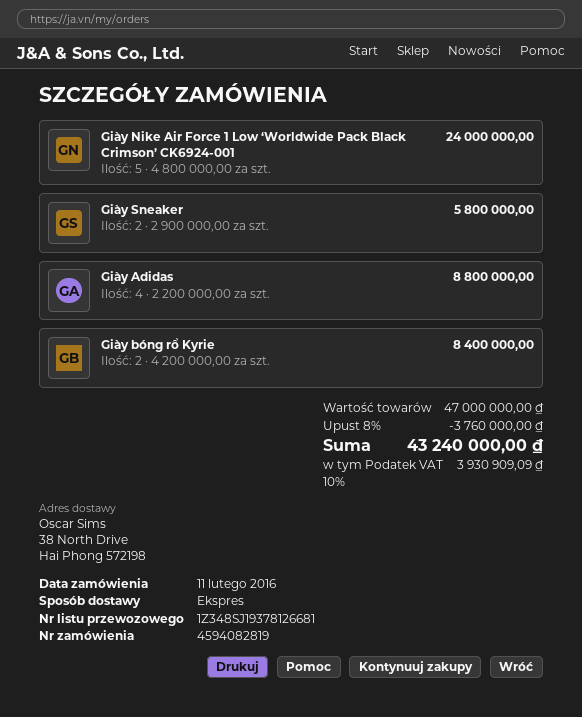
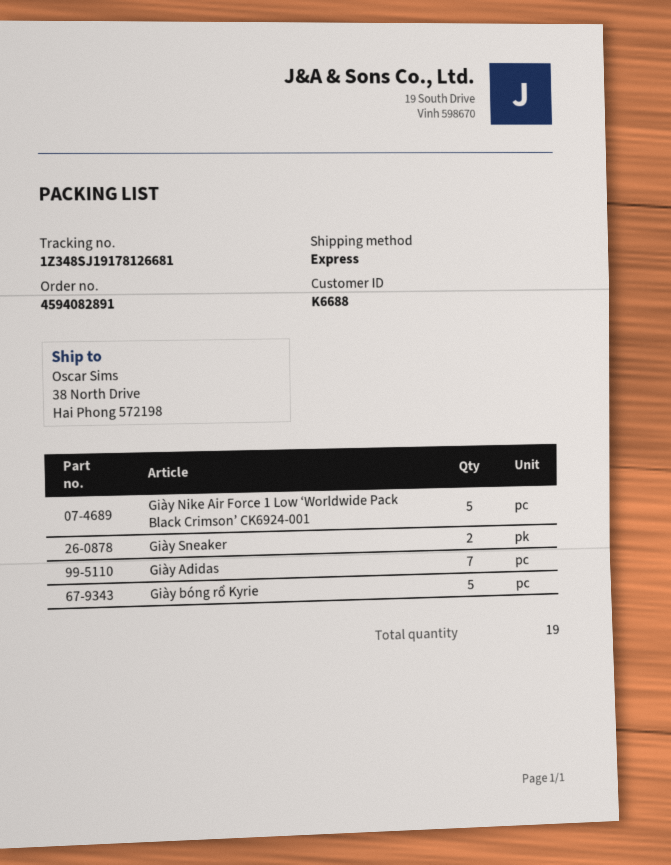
order number: 4594082819 -> 4594082891
tracking number: 1Z348SJ19378126681 -> 1Z348SJ19178126681
Giày Adidas: 4 -> 7
Giày bóng rổ Kyrie: 2 -> 5

